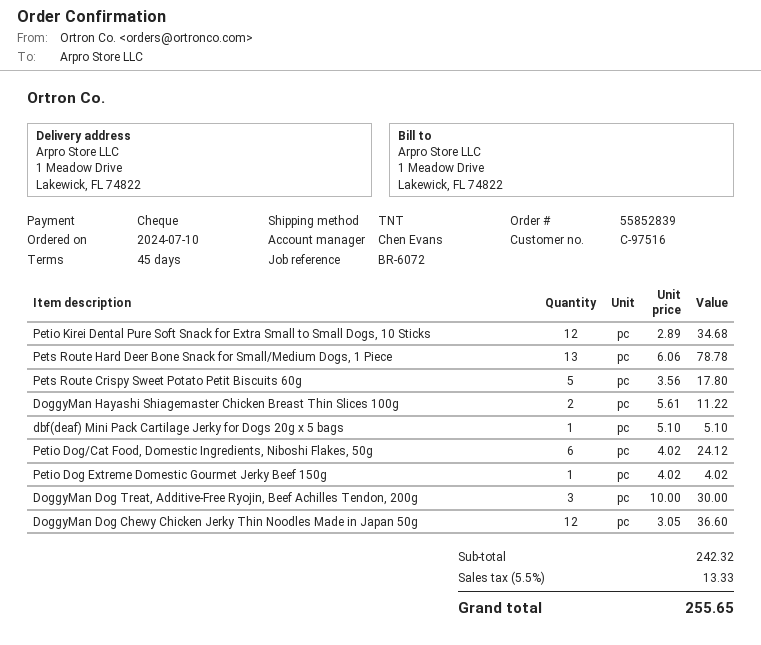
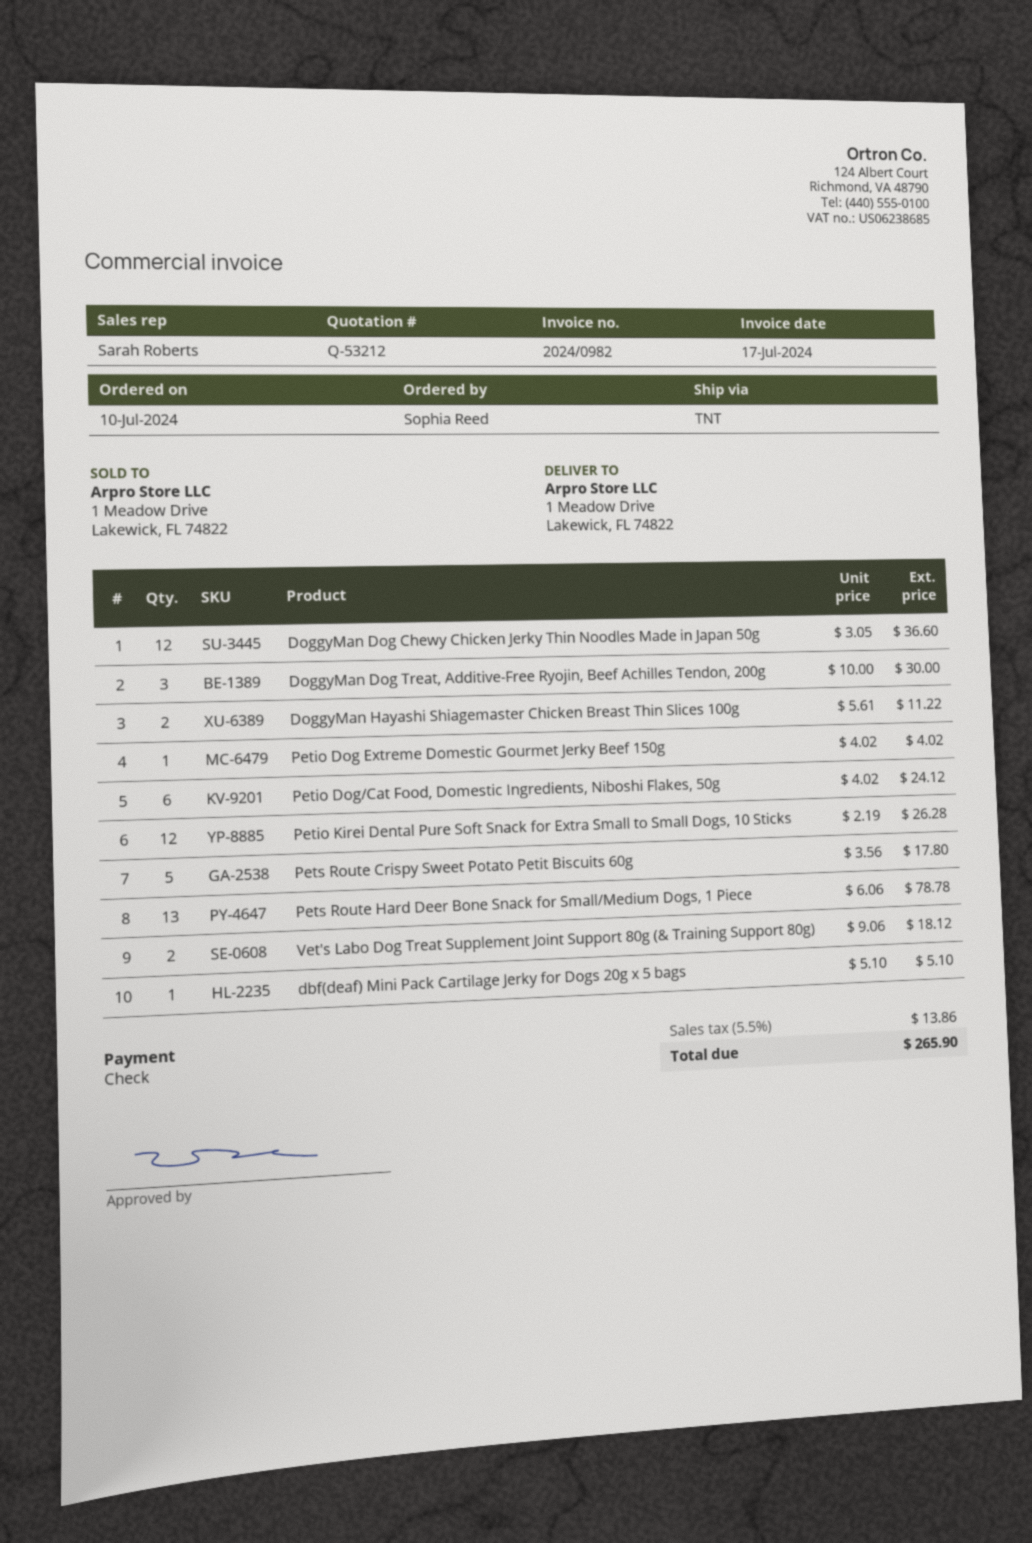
sales rep: Chen Evans -> Sarah Roberts
Petio Kirei Dental Pure Soft Snack for Extra Small to Small Dogs, 10 Sticks: 12 x 2.89 = 34.68 -> 12 x 2.19 = 26.28
Vet's Labo Dog Treat Supplement Joint Support 80g (& Training Support 80g): none -> 2 x 9.06 = 18.12
tax: 5.5% = 13.33 -> 5.5% = 13.86
total: 255.65 -> 265.90

